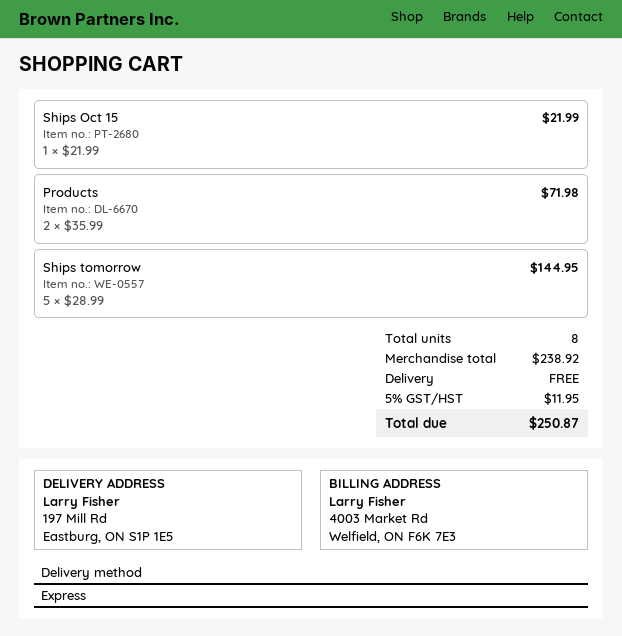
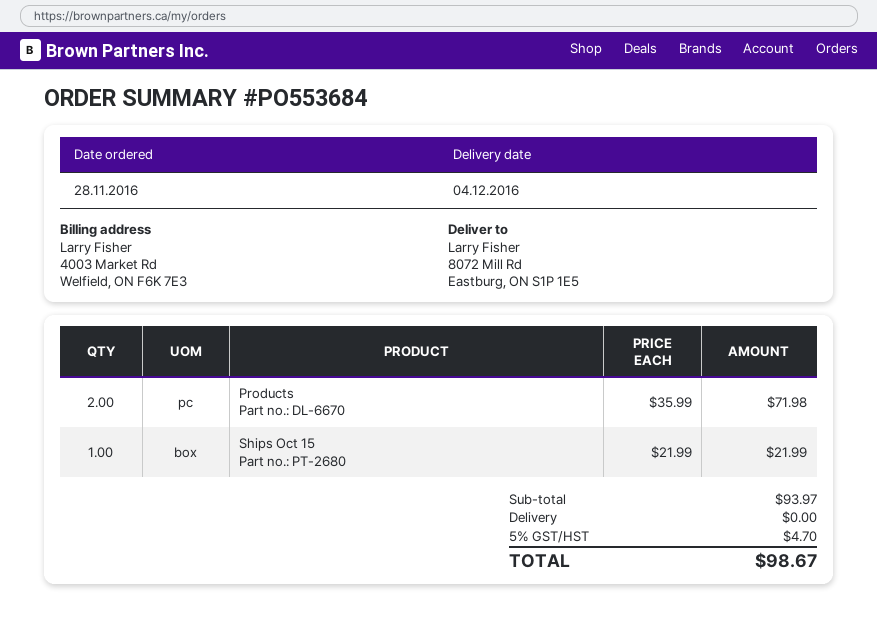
ship to: 197 Mill Rd, Eastburg, ON S1P 1E5 -> 8072 Mill Rd, Eastburg, ON S1P 1E5
Ships tomorrow: 5 x 28.99 = 144.95 -> none
subtotal: 238.92 -> 93.97
tax: 5% = 11.95 -> 5% = 4.70
total: 250.87 -> 98.67

